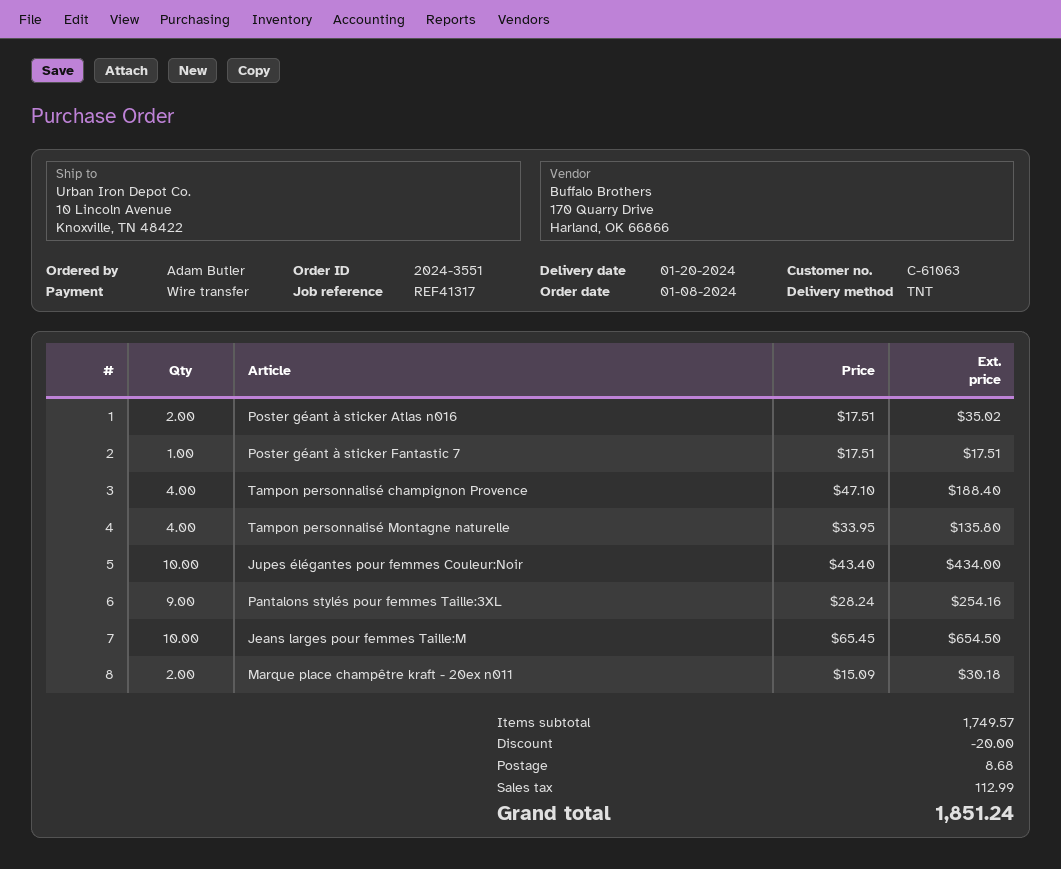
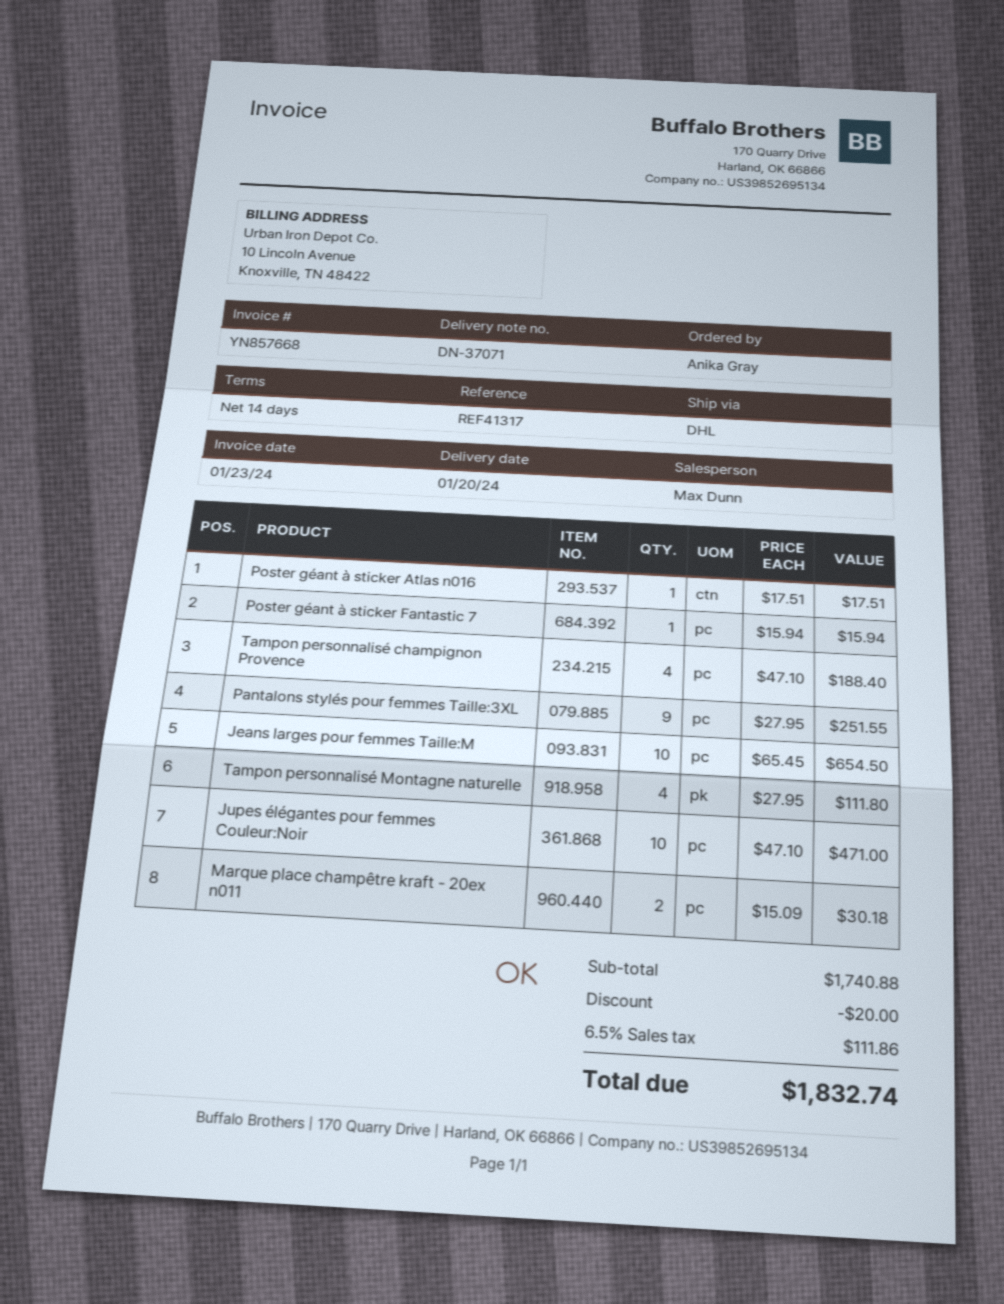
ordered by: Adam Butler -> Anika Gray
shipping method: TNT -> DHL
Poster géant à sticker Atlas n016: 2 x 17.51 = 35.02 -> 1 x 17.51 = 17.51
Poster géant à sticker Fantastic 7: 1 x 17.51 = 17.51 -> 1 x 15.94 = 15.94
Tampon personnalisé Montagne naturelle: 4 x 33.95 = 135.80 -> 4 x 27.95 = 111.80
Jupes élégantes pour femmes Couleur:Noir: 10 x 43.40 = 434.00 -> 10 x 47.10 = 471.00
Pantalons stylés pour femmes Taille:3XL: 9 x 28.24 = 254.16 -> 9 x 27.95 = 251.55
subtotal: 1749.57 -> 1740.88
shipping: 8.68 -> none
tax: 112.99 -> 111.86
total: 1851.24 -> 1832.74

